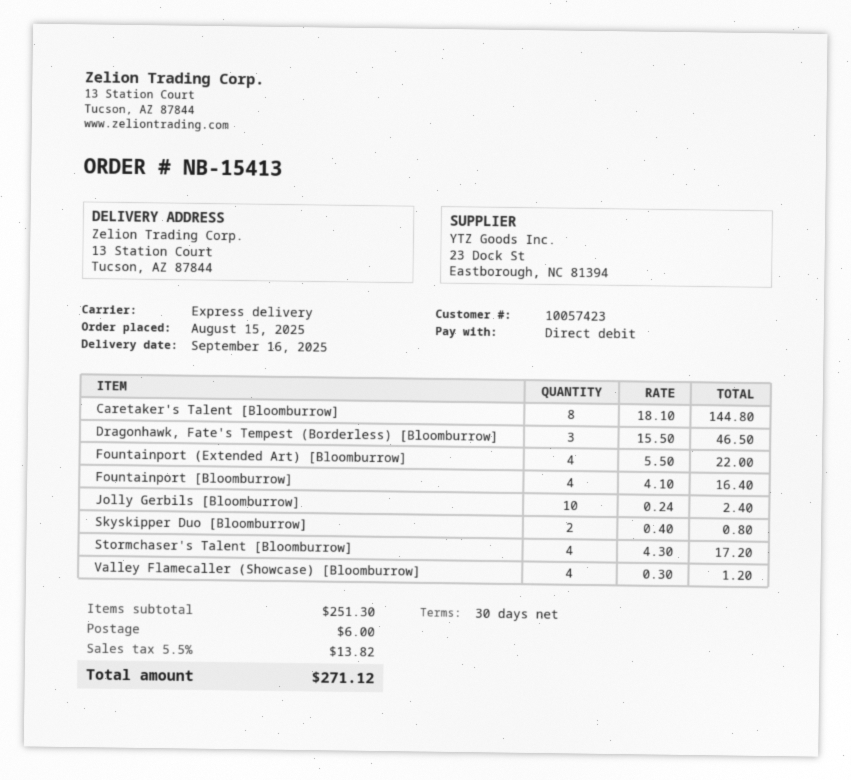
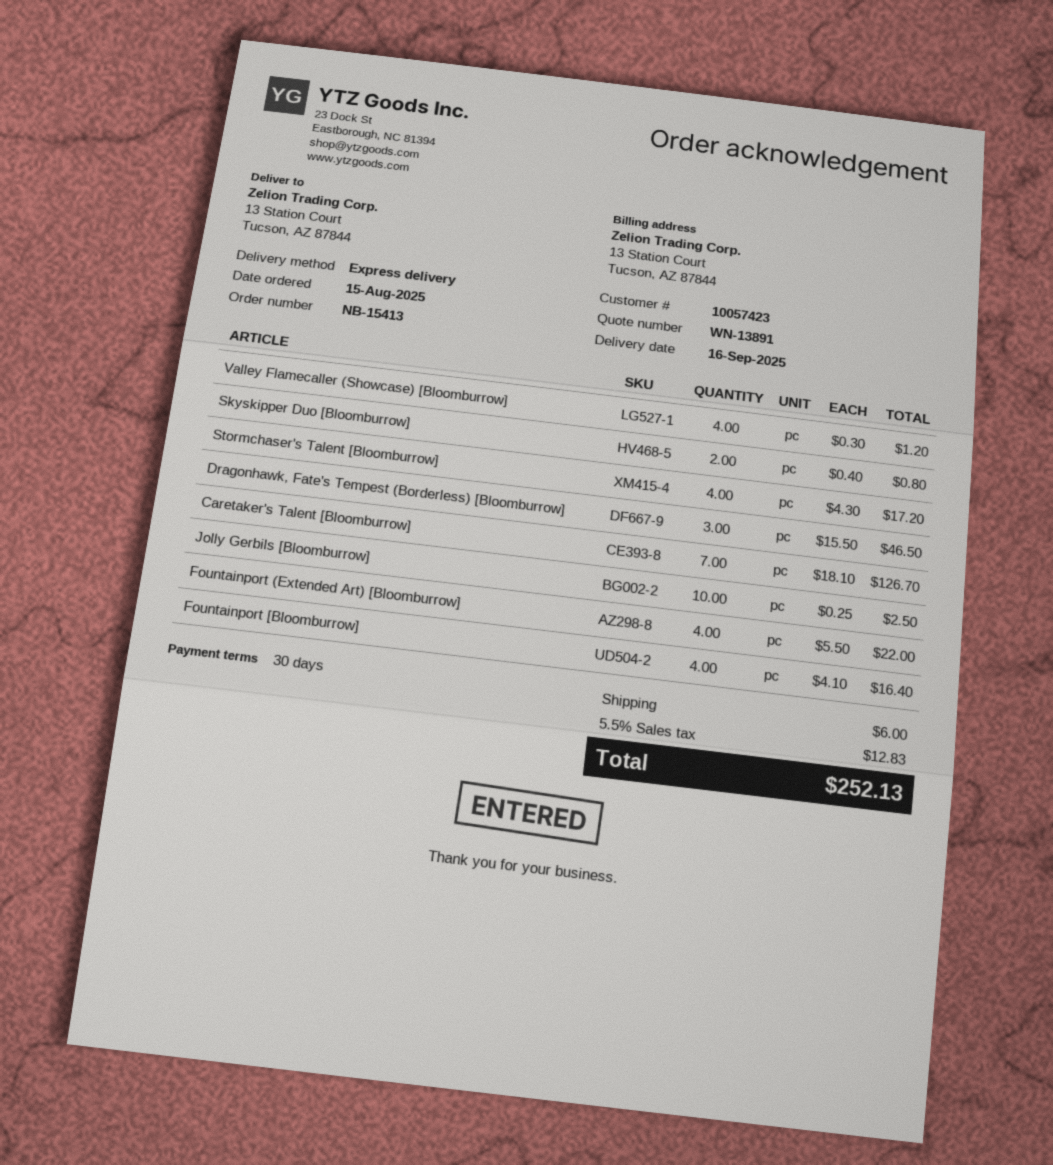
Caretaker's Talent [Bloomburrow]: 8 x 18.10 = 144.80 -> 7 x 18.10 = 126.70
Jolly Gerbils [Bloomburrow]: 10 x 0.24 = 2.40 -> 10 x 0.25 = 2.50
tax: 5.5% = 13.82 -> 5.5% = 12.83
total: 271.12 -> 252.13

